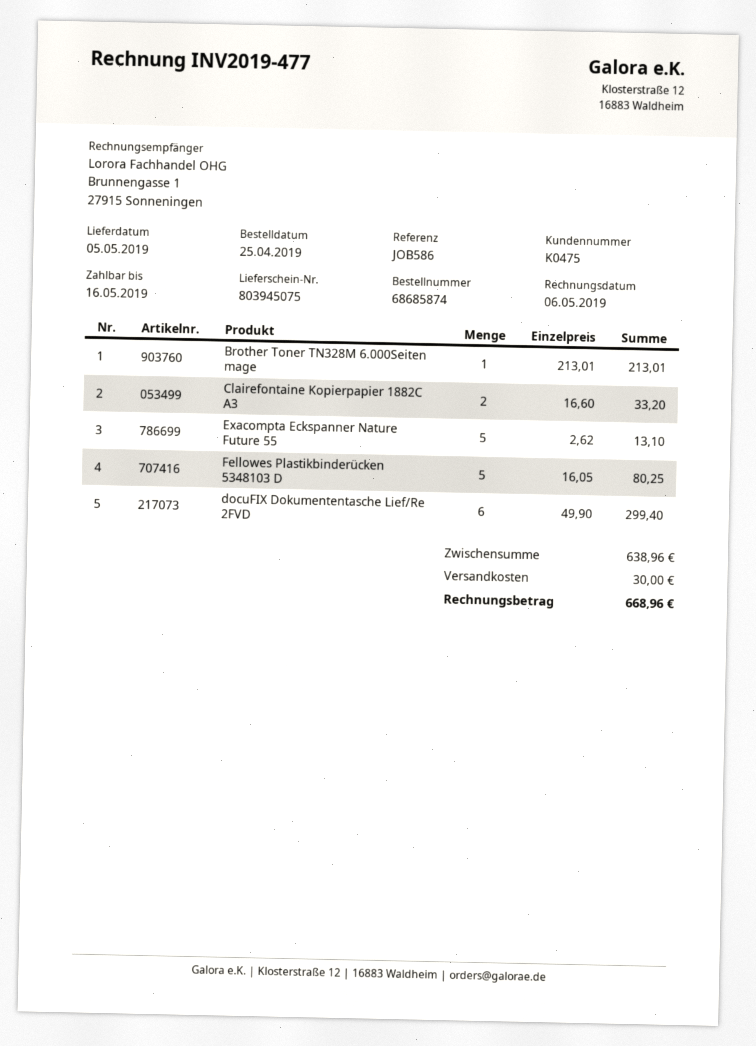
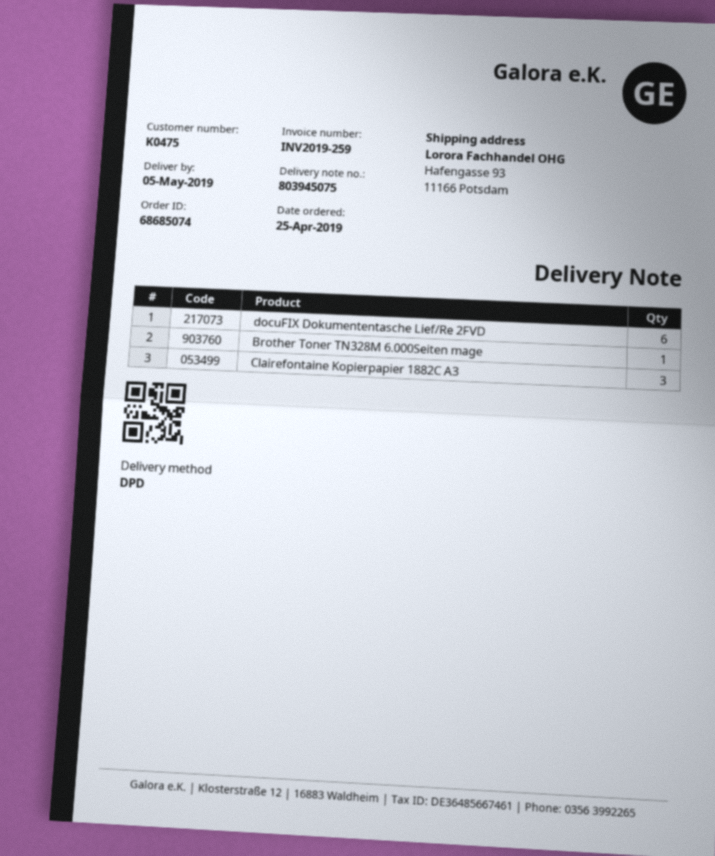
order number: 68685874 -> 68685074
invoice number: INV2019-477 -> INV2019-259
Clairefontaine Kopierpapier 1882C A3: 2 -> 3
Exacompta Eckspanner Nature Future 55: 5 -> none
Fellowes Plastikbinderücken 5348103 D: 5 -> none

